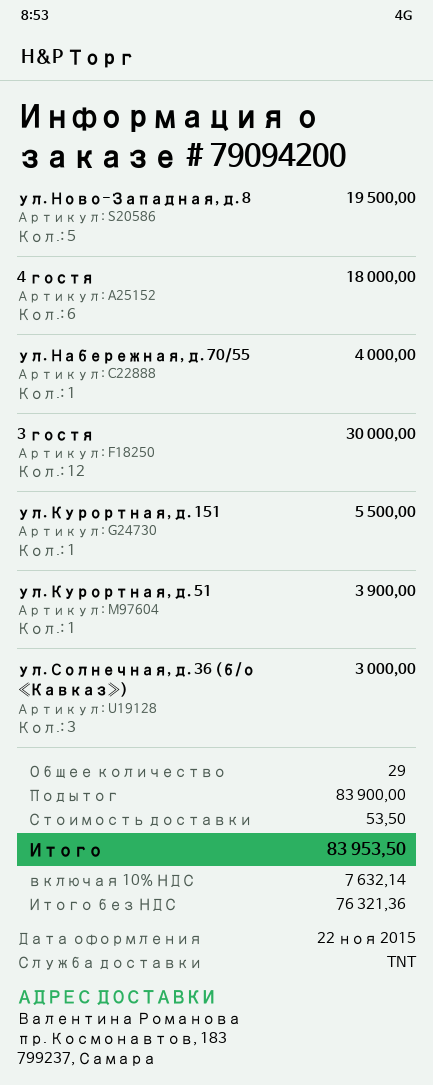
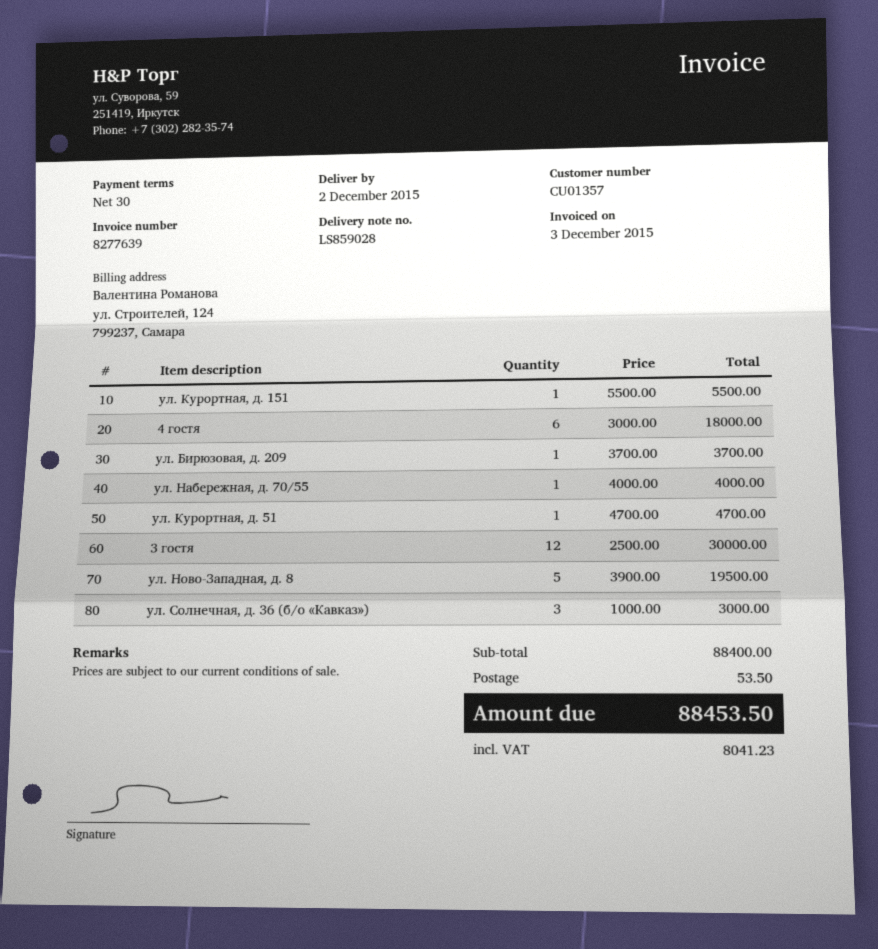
ул. Курортная, д. 51: 1 for 3900.00 -> 1 for 4700.00
ул. Бирюзовая, д. 209: none -> 1 for 3700.00
subtotal: 83900.00 -> 88400.00
tax: 7632.14 -> 8041.23
total: 83953.50 -> 88453.50

